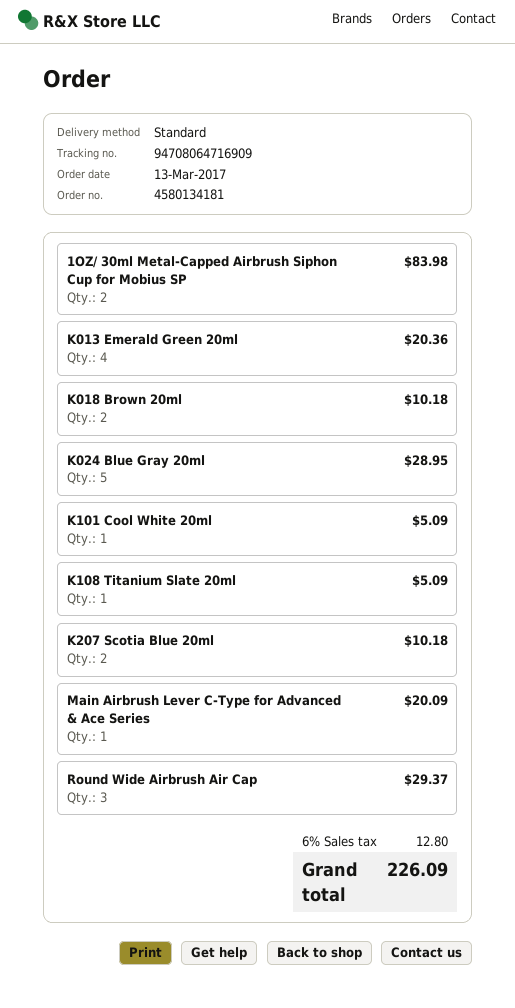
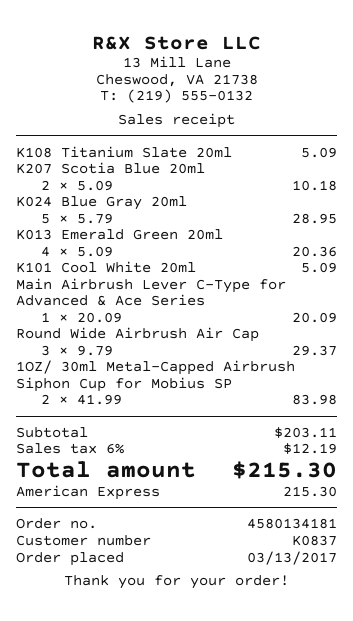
K018 Brown 20ml: 2 for 10.18 -> none
tax: 6% = 12.80 -> 6% = 12.19
total: 226.09 -> 215.30

